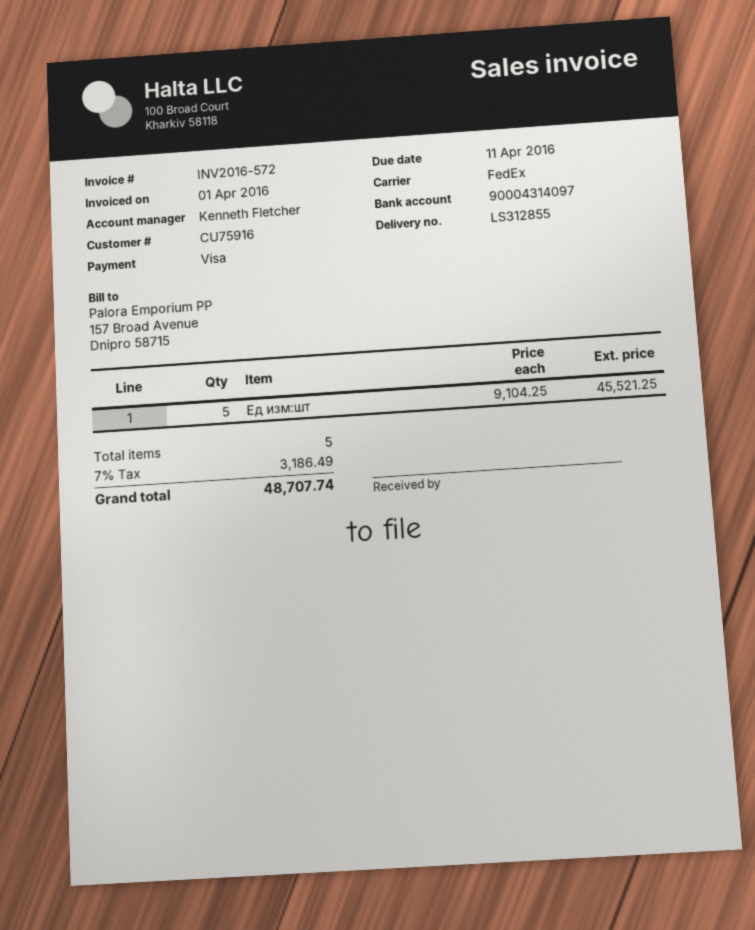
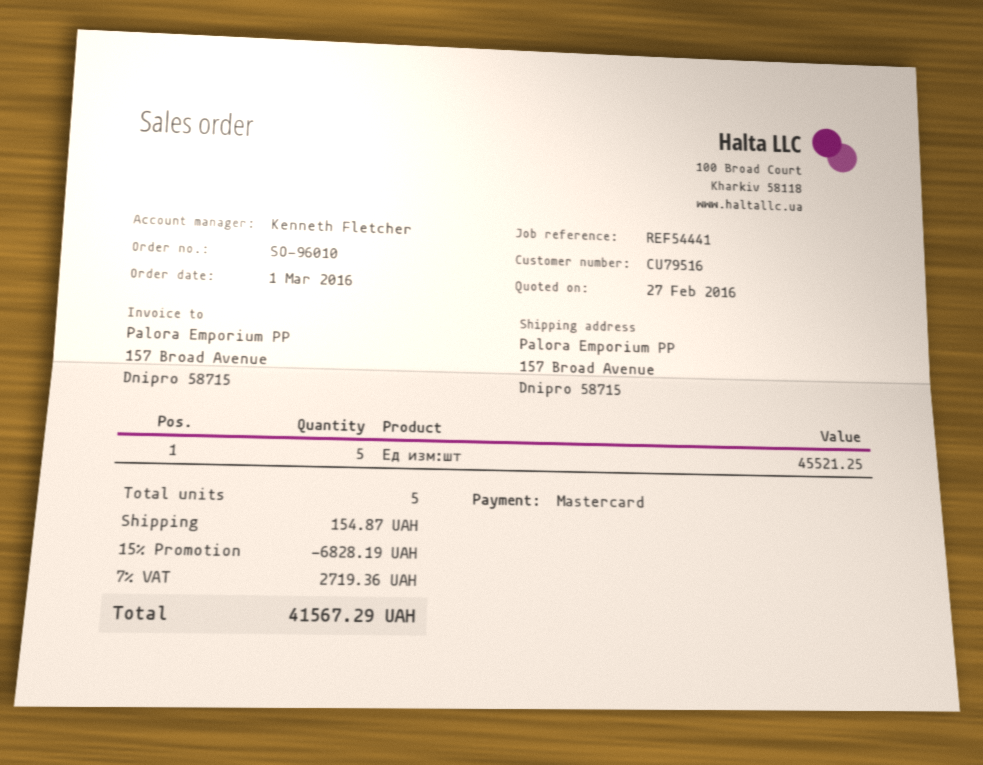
customer number: CU75916 -> CU79516
payment method: Visa -> Mastercard
discount: none -> 15% = 6828.19
shipping: none -> 154.87
tax: 7% = 3186.49 -> 7% = 2719.36
total: 48707.74 -> 41567.29

